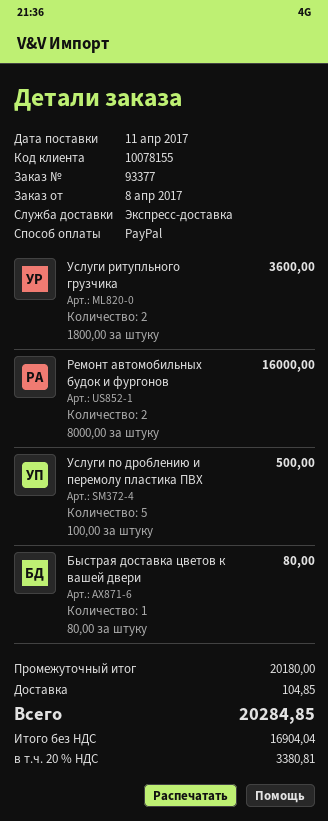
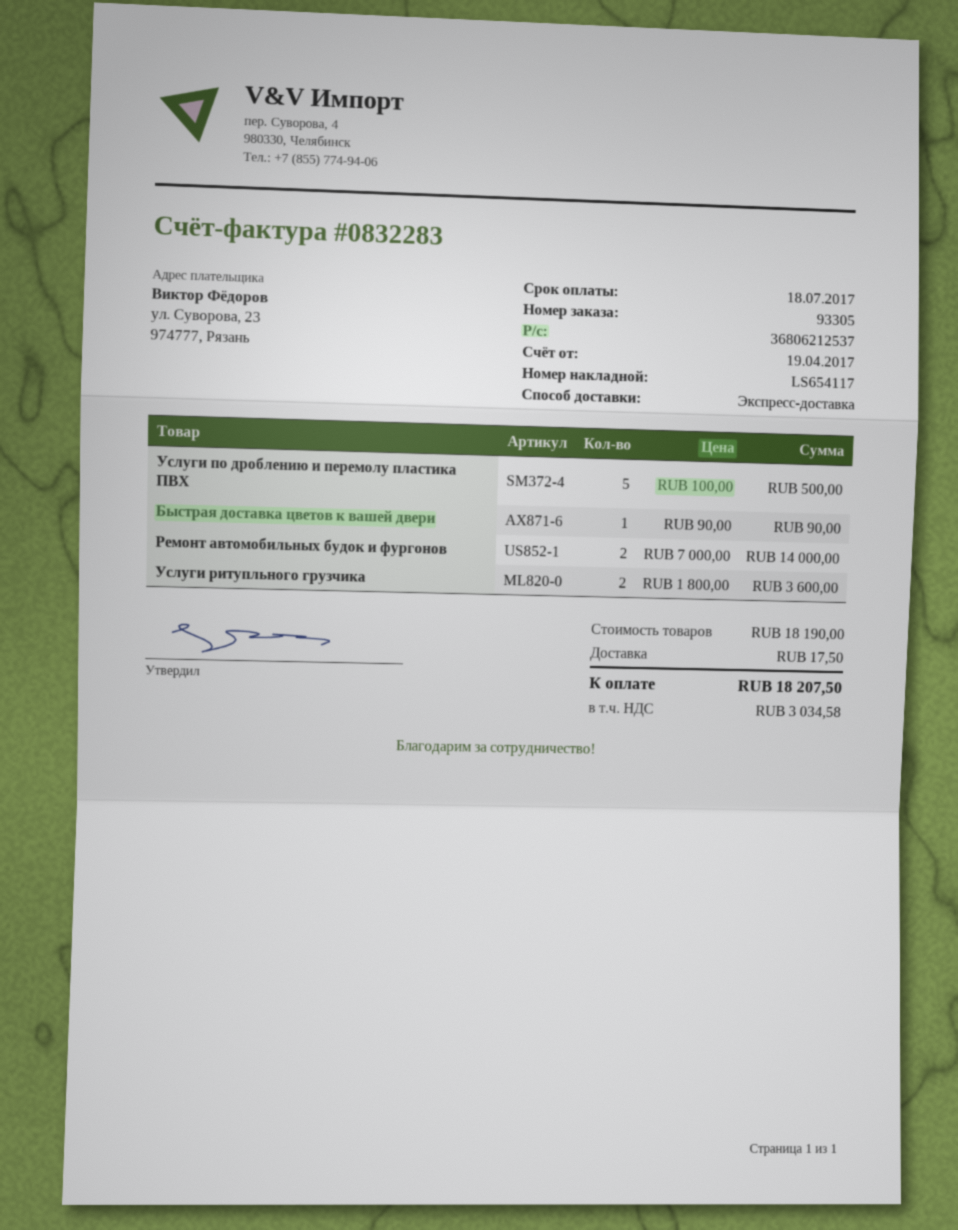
order number: 93377 -> 93305
Ремонт автомобильных будок и фургонов: 2 x 8000.00 = 16000.00 -> 2 x 7000.00 = 14000.00
Быстрая доставка цветов к вашей двери: 1 x 80.00 = 80.00 -> 1 x 90.00 = 90.00
subtotal: 20180.00 -> 18190.00
shipping: 104.85 -> 17.50
tax: 3380.81 -> 3034.58
total: 20284.85 -> 18207.50

